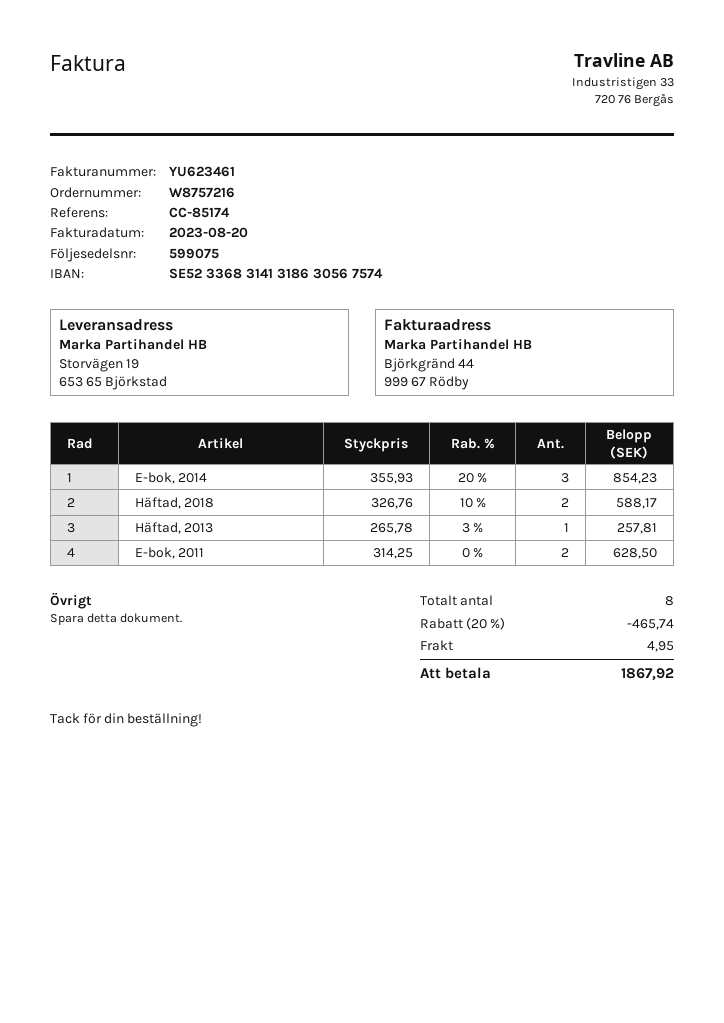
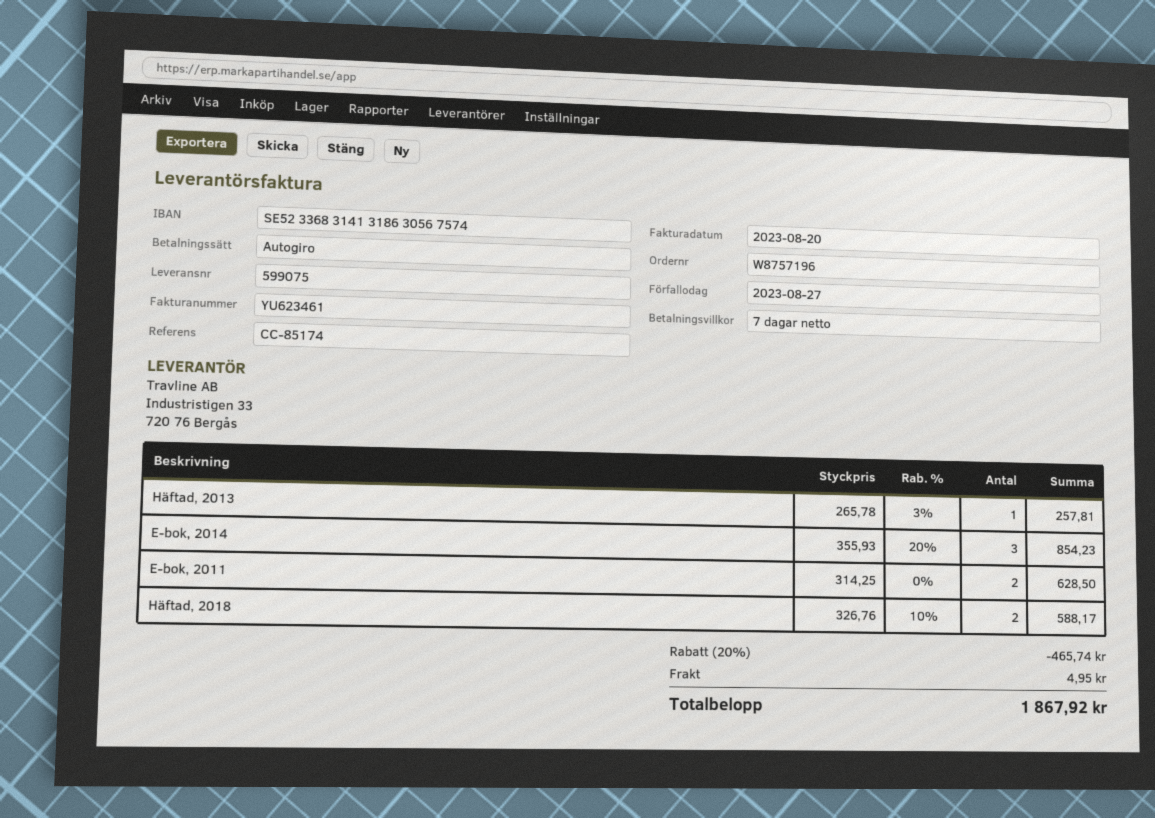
order number: W8757216 -> W8757196

